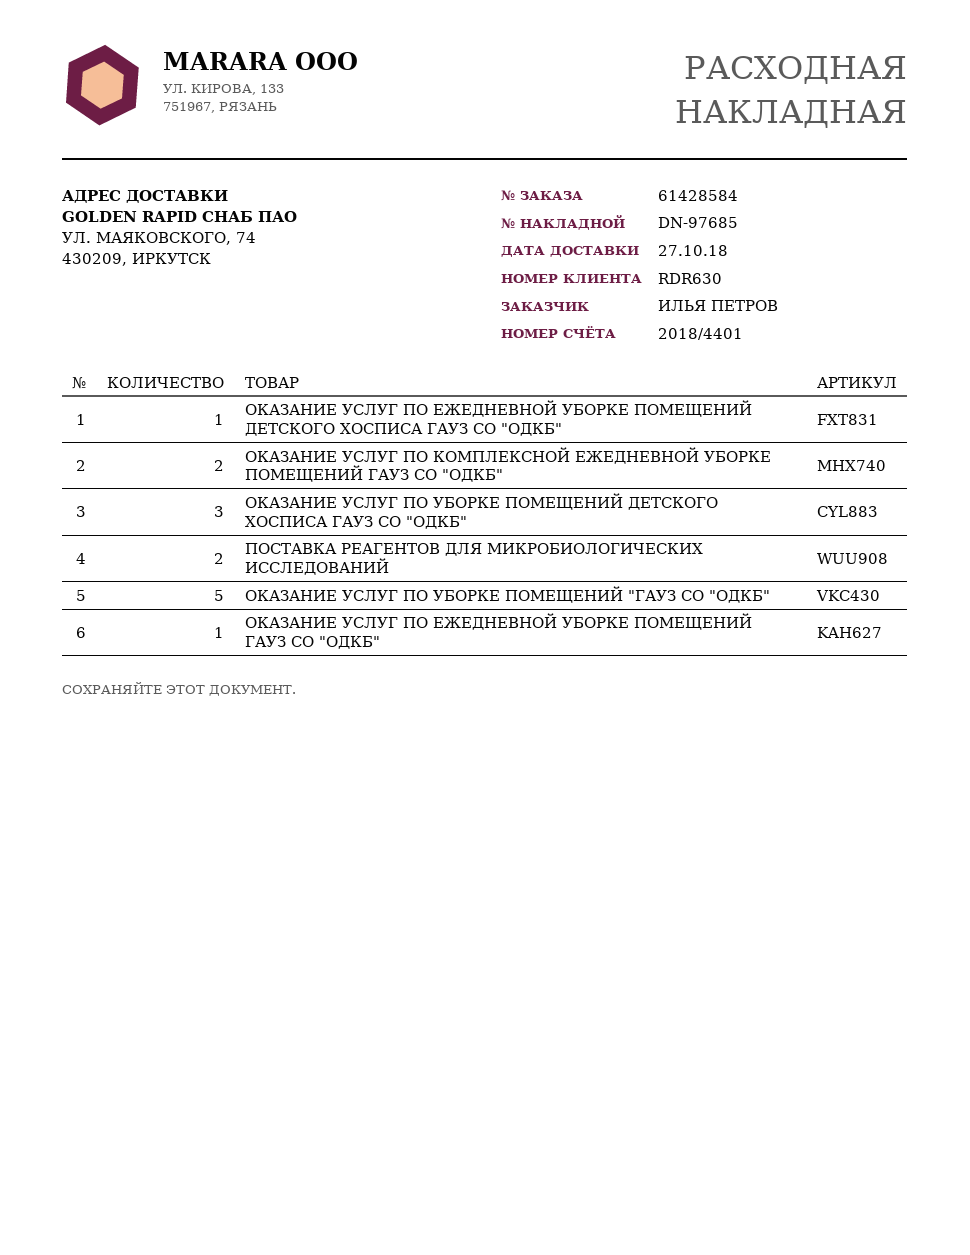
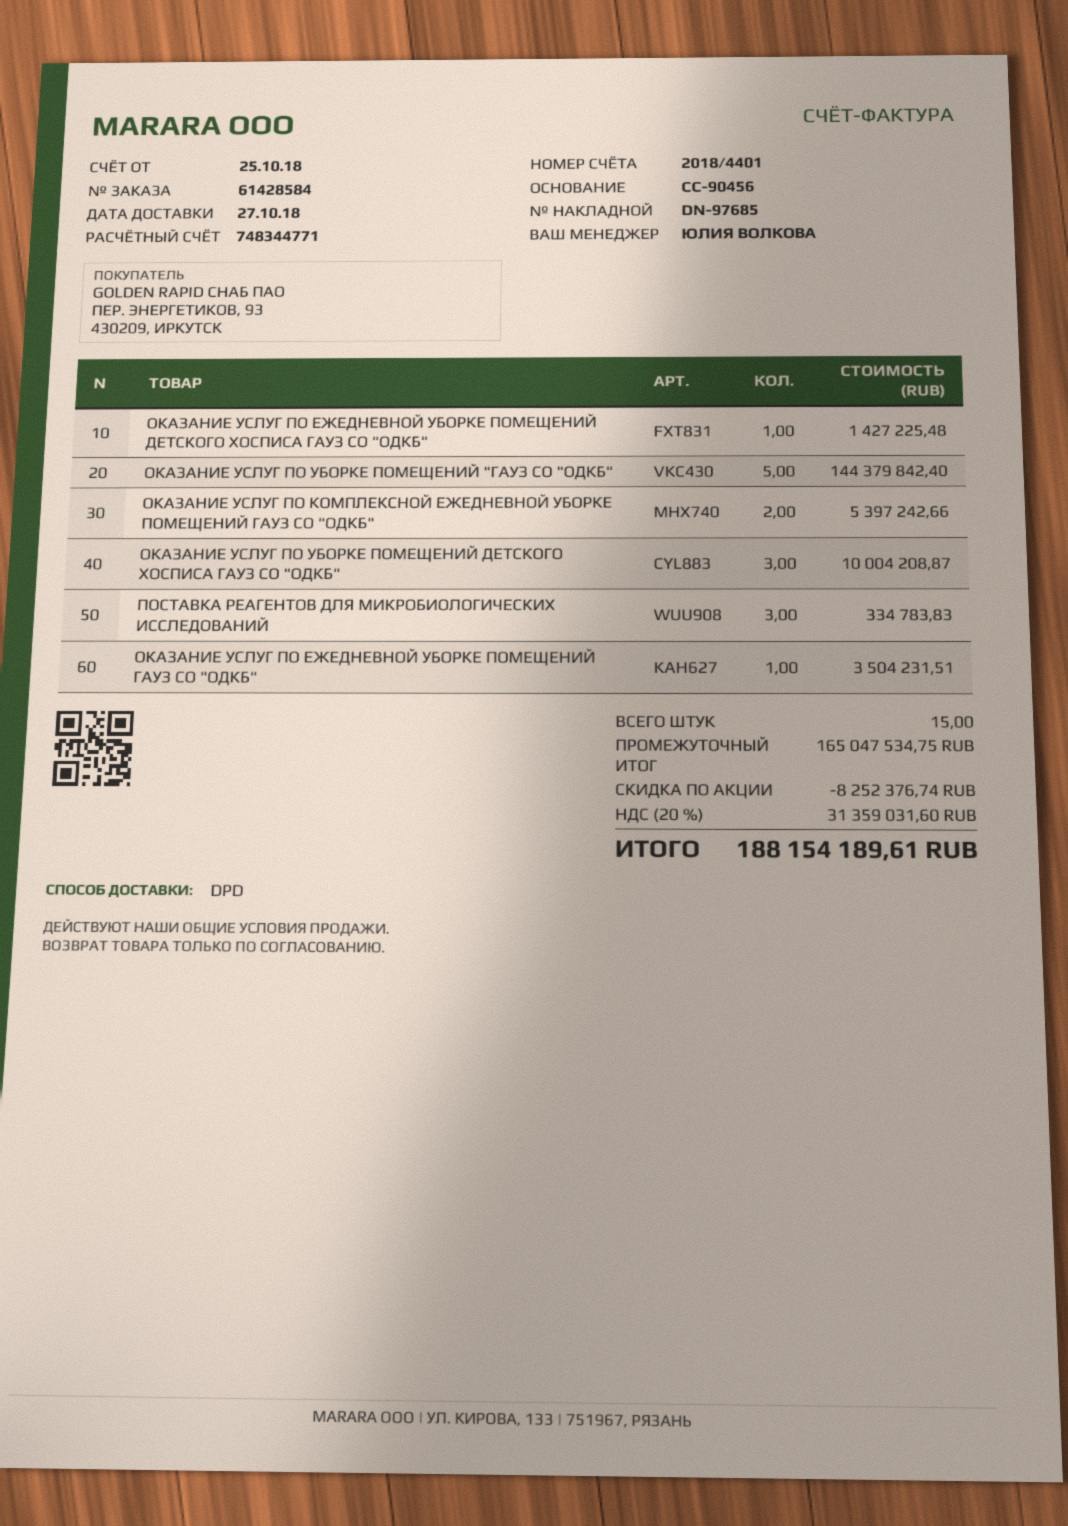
ПОСТАВКА РЕАГЕНТОВ ДЛЯ МИКРОБИОЛОГИЧЕСКИХ ИССЛЕДОВАНИЙ: 2 -> 3

